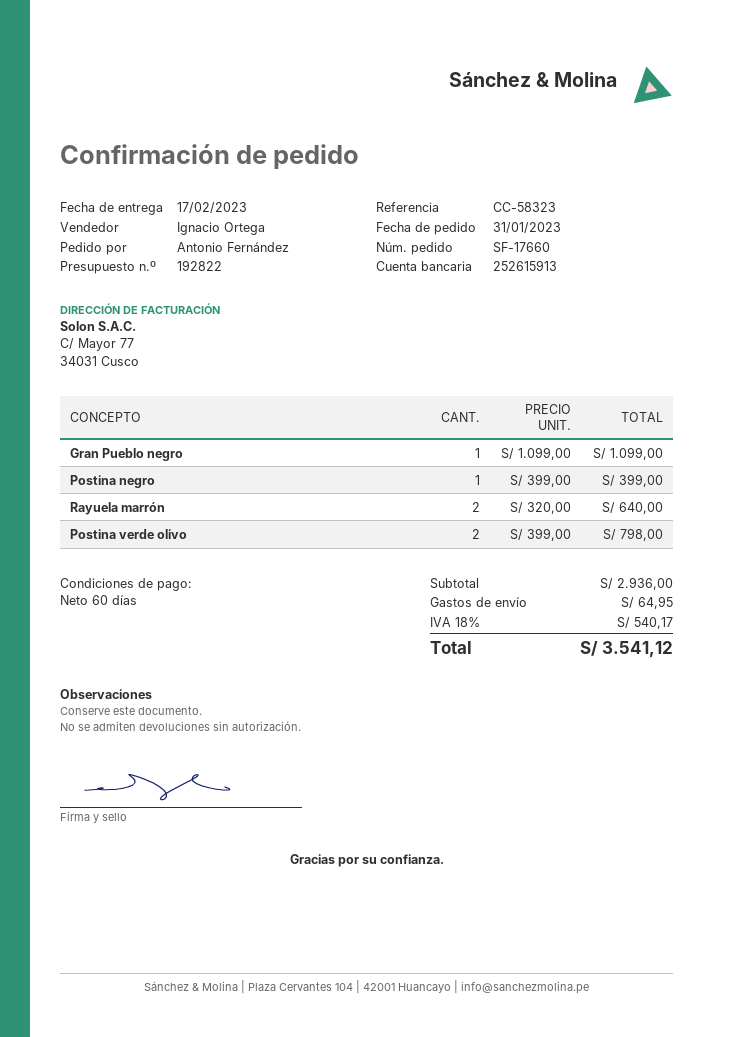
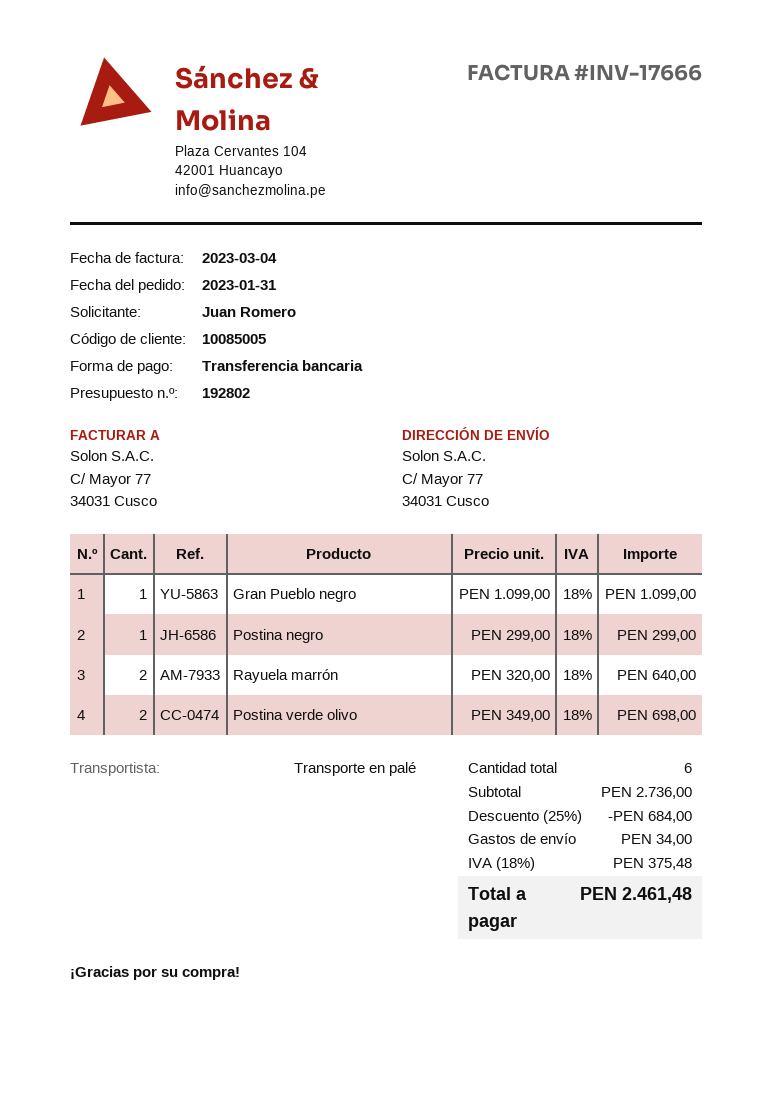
quote number: 192822 -> 192802
ordered by: Antonio Fernández -> Juan Romero
Postina negro: 1 x 399.00 = 399.00 -> 1 x 299.00 = 299.00
Postina verde olivo: 2 x 399.00 = 798.00 -> 2 x 349.00 = 698.00
subtotal: 2936.00 -> 2736.00
discount: none -> 25% = 684.00
shipping: 64.95 -> 34.00
tax: 18% = 540.17 -> 18% = 375.48
total: 3541.12 -> 2461.48

